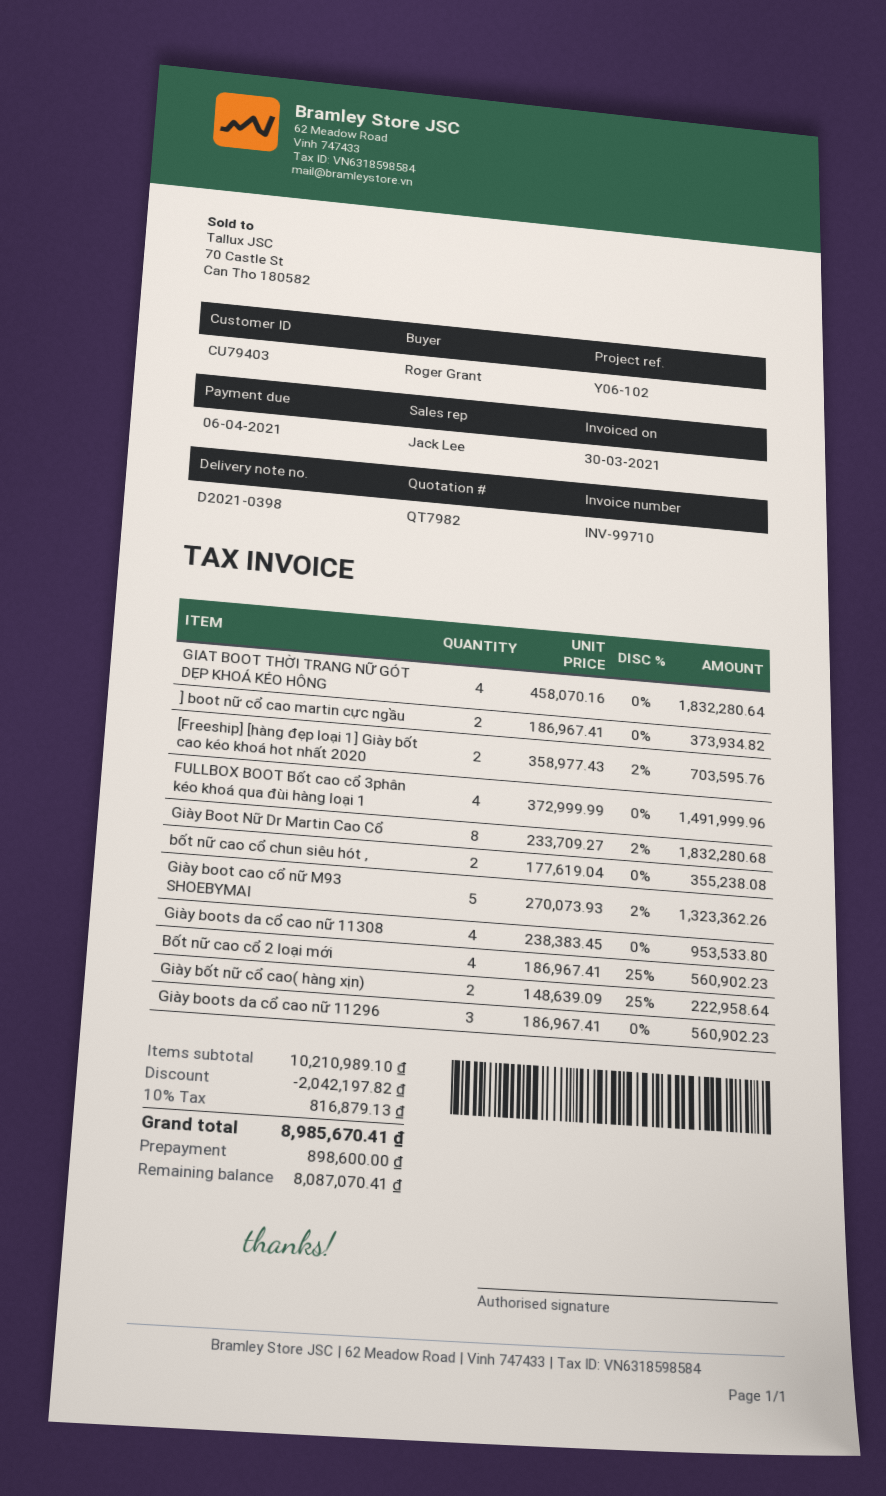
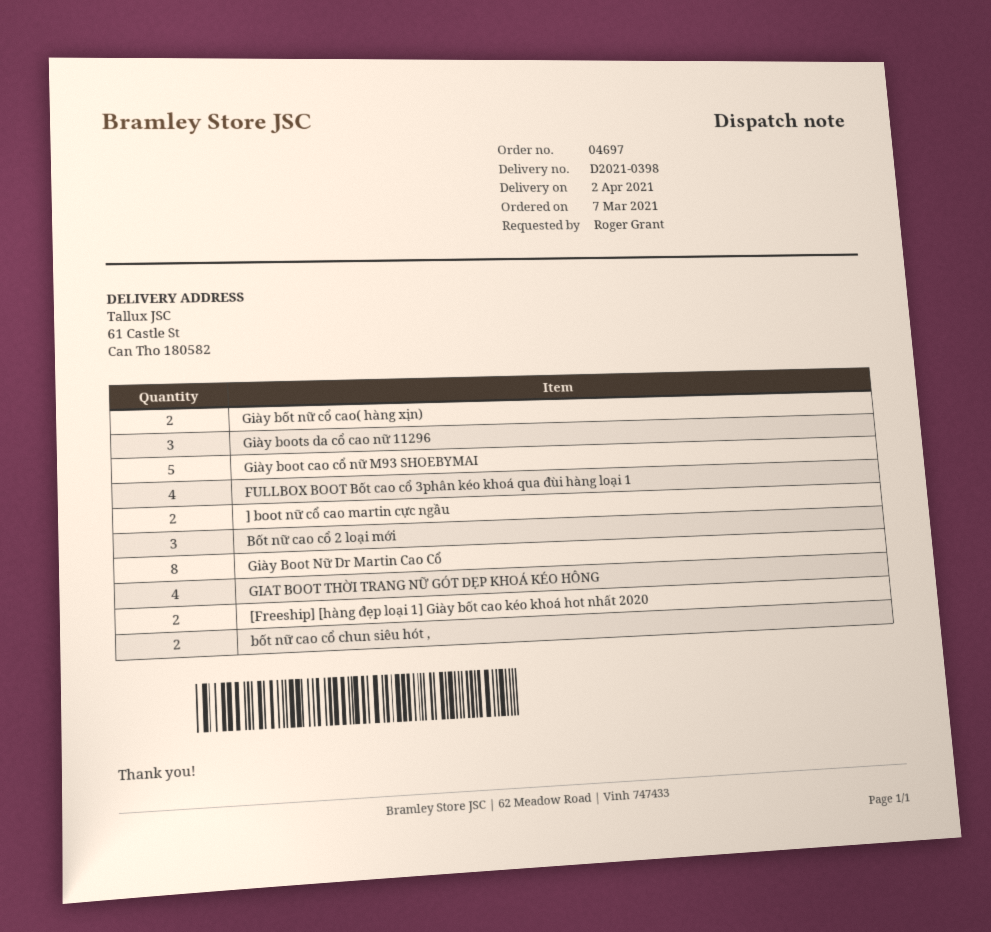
Giày boots da cổ cao nữ 11308: 4 -> none
Bốt nữ cao cổ 2 loại mới: 4 -> 3

